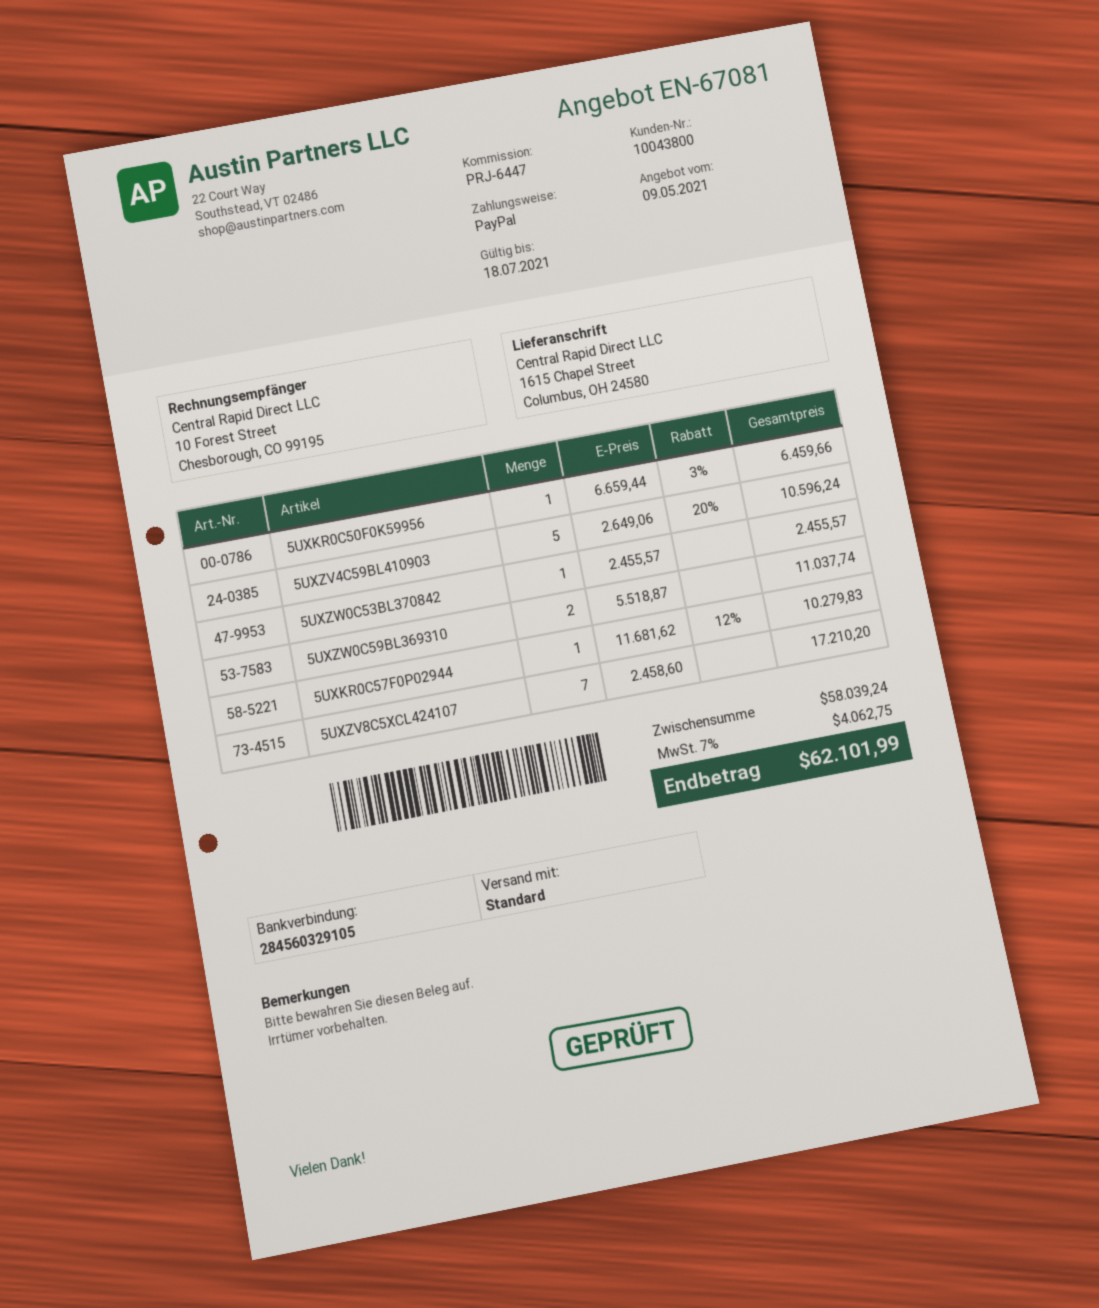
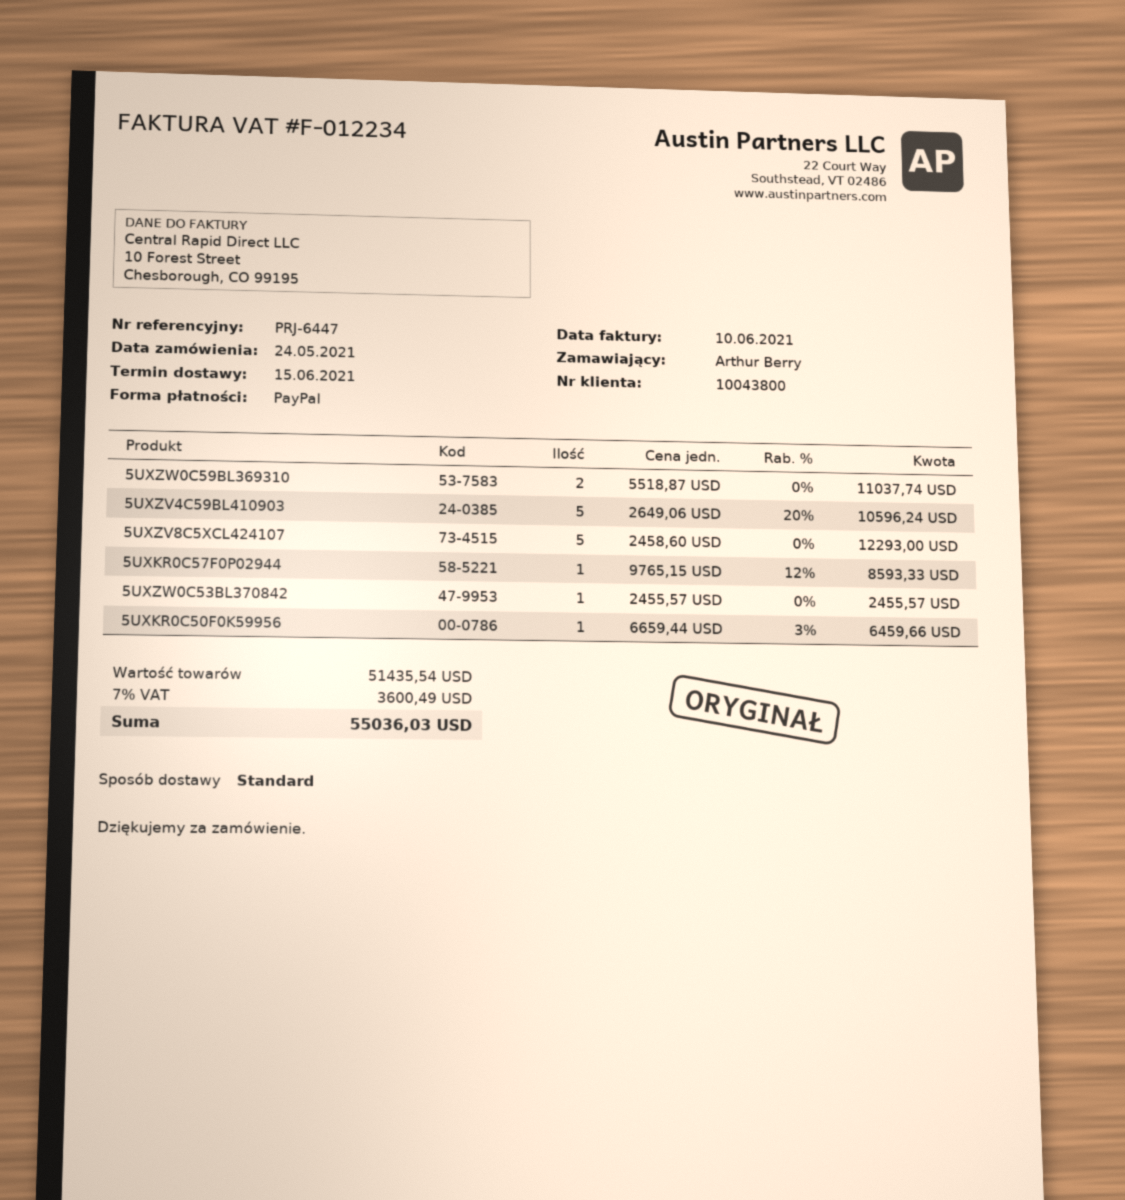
5UXKR0C57F0P02944: 1 x 11681.62 - 12% = 10279.83 -> 1 x 9765.15 - 12% = 8593.33
5UXZV8C5XCL424107: 7 x 2458.60 = 17210.20 -> 5 x 2458.60 = 12293.00
subtotal: 58039.24 -> 51435.54
tax: 7% = 4062.75 -> 7% = 3600.49
total: 62101.99 -> 55036.03

